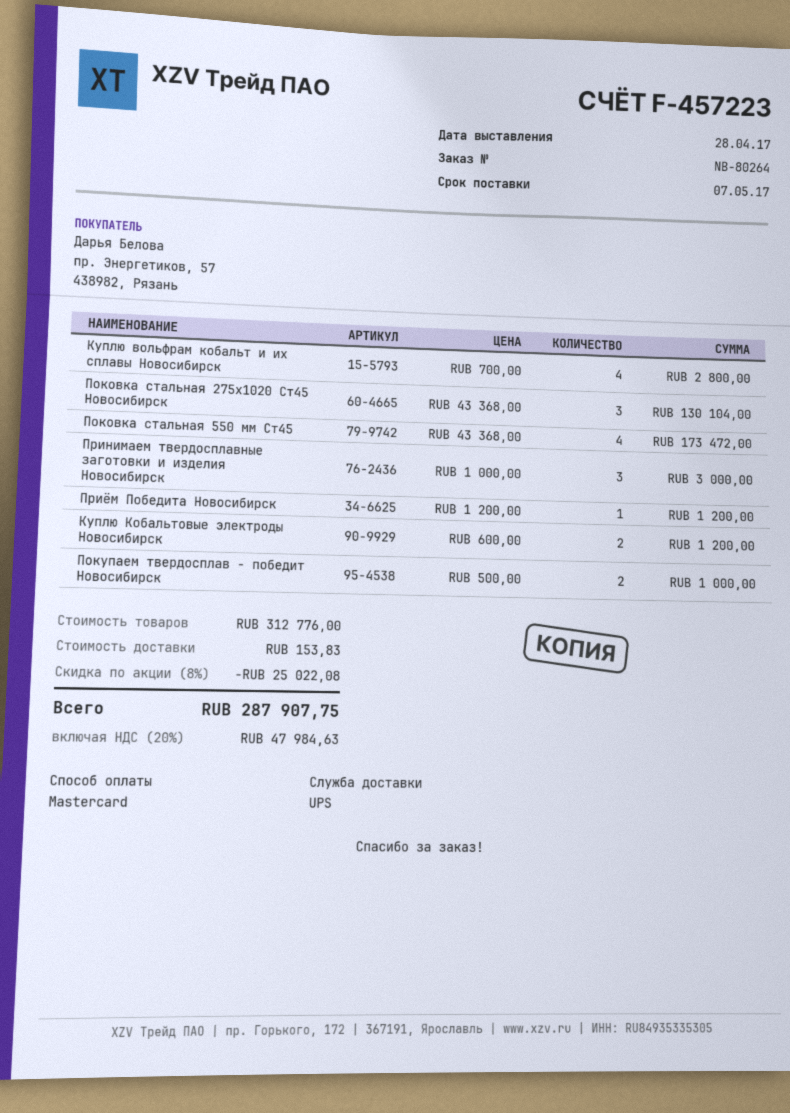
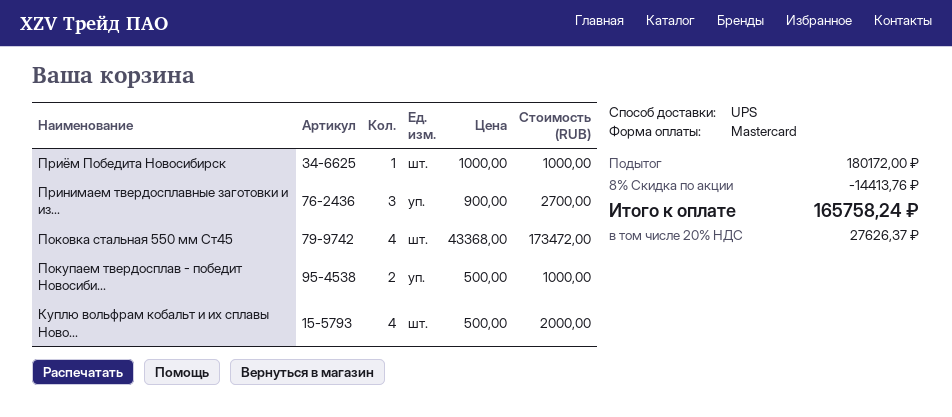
Куплю вольфрам кобальт и их сплавы Новосибирск: 4 x 700.00 = 2800.00 -> 4 x 500.00 = 2000.00
Поковка стальная 275x1020 Ст45 Новосибирск: 3 x 43368.00 = 130104.00 -> none
Принимаем твердосплавные заготовки и изделия Новосибирск: 3 x 1000.00 = 3000.00 -> 3 x 900.00 = 2700.00
Приём Победита Новосибирск: 1 x 1200.00 = 1200.00 -> 1 x 1000.00 = 1000.00
Куплю Кобальтовые электроды Новосибирск: 2 x 600.00 = 1200.00 -> none
subtotal: 312776.00 -> 180172.00
discount: 8% = 25022.08 -> 8% = 14413.76
shipping: 153.83 -> none
tax: 20% = 47984.63 -> 20% = 27626.37
total: 287907.75 -> 165758.24

